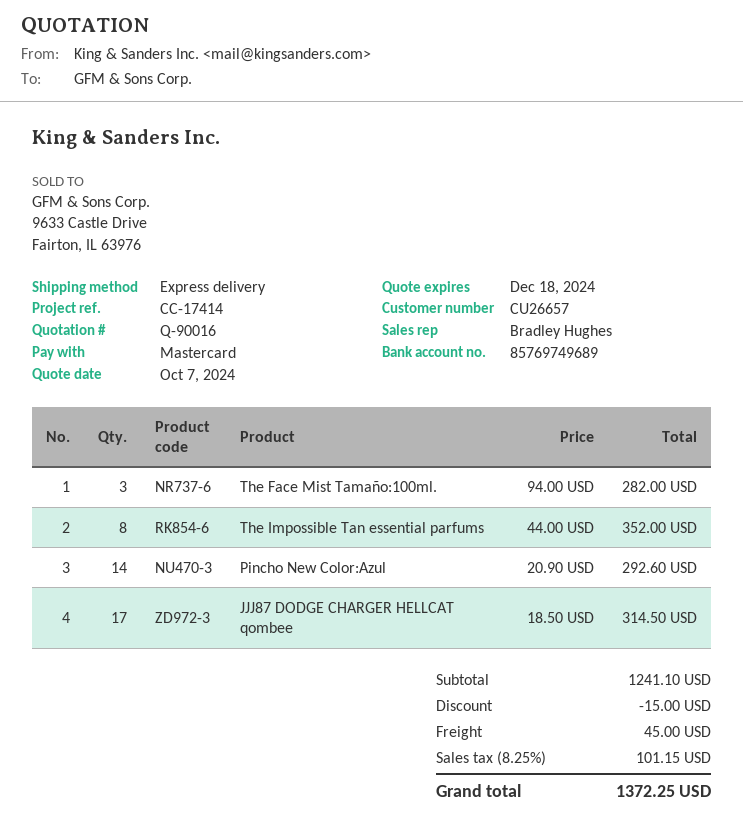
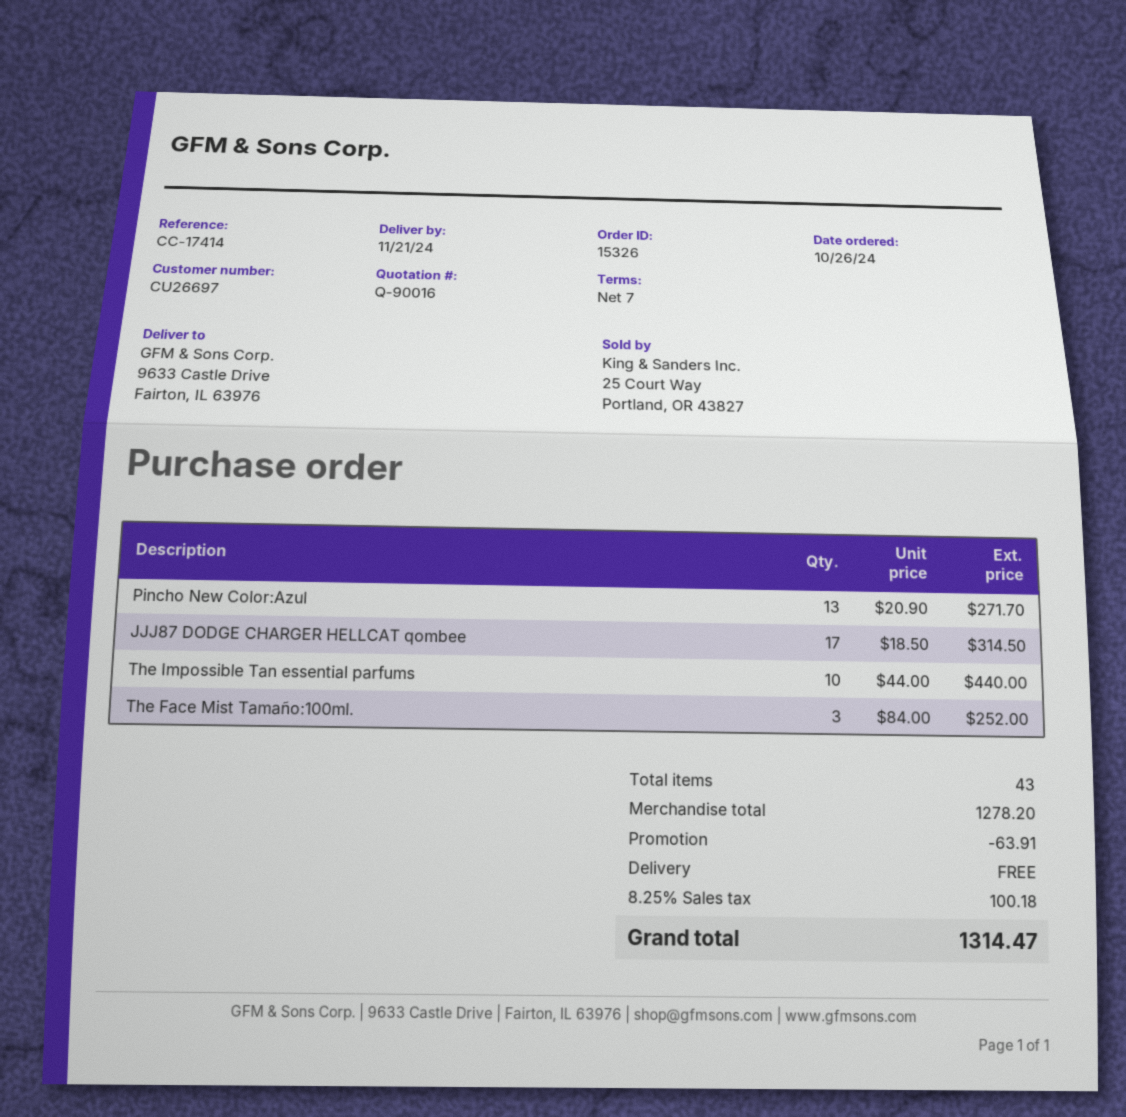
customer number: CU26657 -> CU26697
The Face Mist Tamaño:100ml.: 3 x 94.00 = 282.00 -> 3 x 84.00 = 252.00
The Impossible Tan essential parfums: 8 x 44.00 = 352.00 -> 10 x 44.00 = 440.00
Pincho New Color:Azul: 14 x 20.90 = 292.60 -> 13 x 20.90 = 271.70
subtotal: 1241.10 -> 1278.20
discount: 15.00 -> 63.91
shipping: 45.00 -> 0.00
tax: 8.25% = 101.15 -> 8.25% = 100.18
total: 1372.25 -> 1314.47

